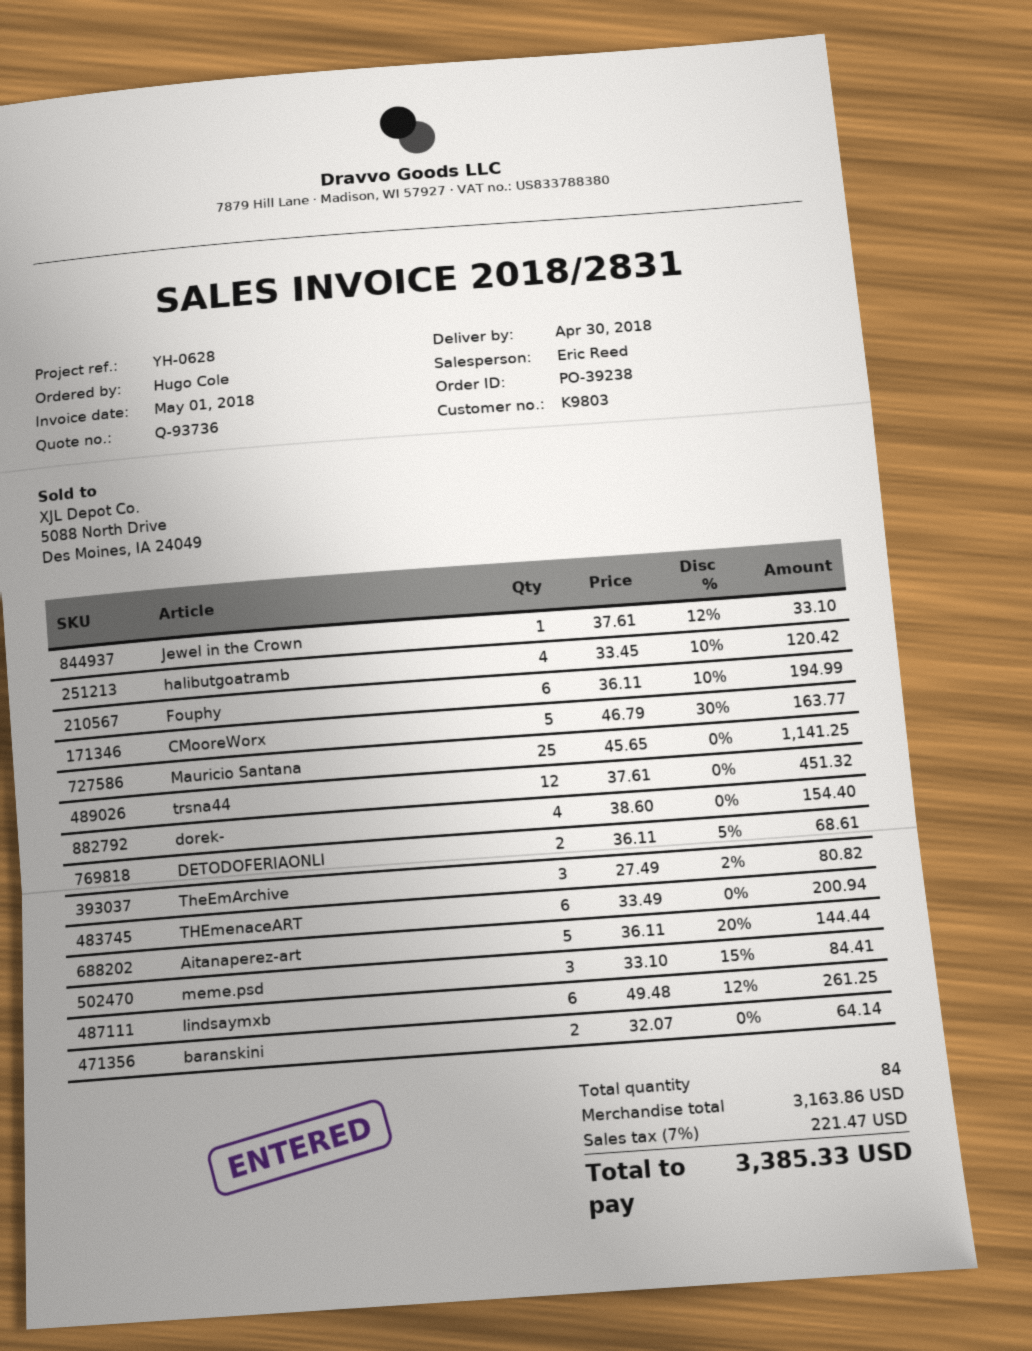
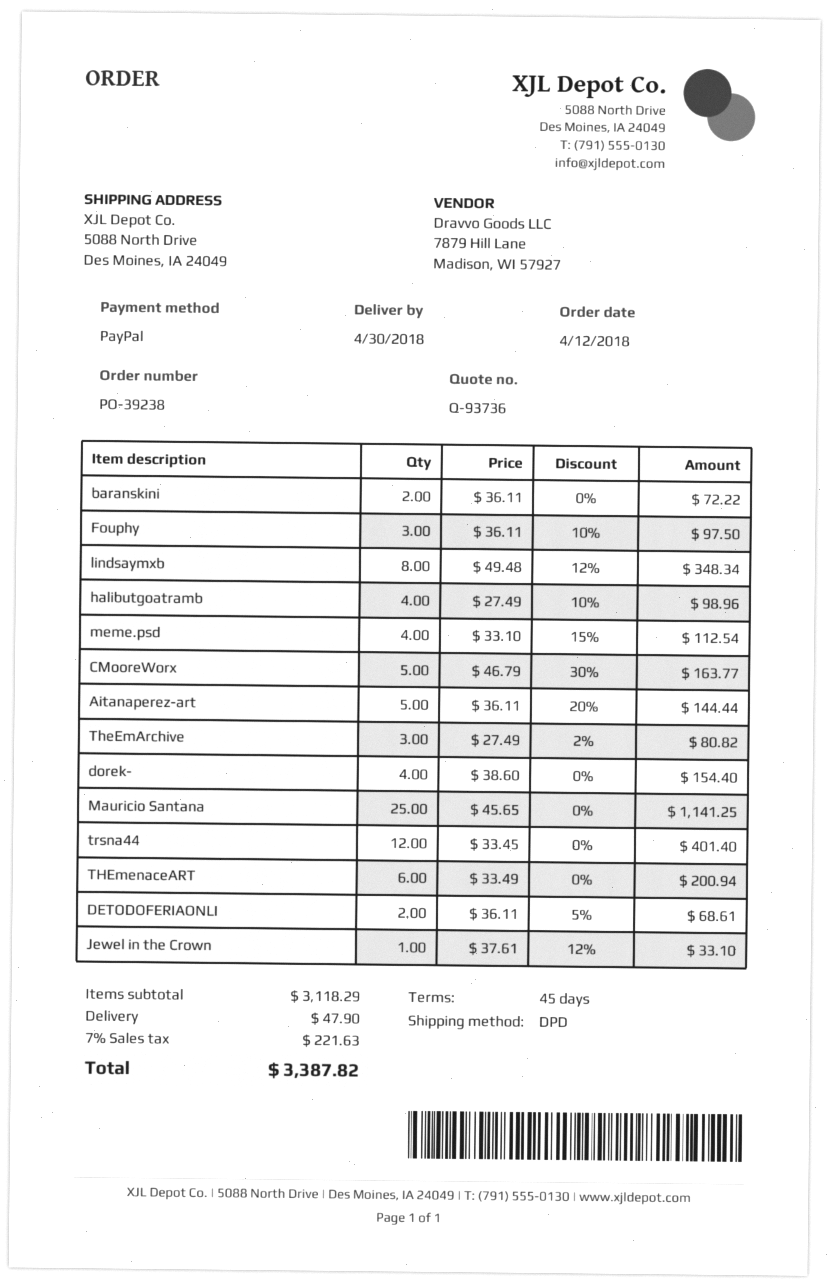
halibutgoatramb: 4 x 33.45 - 10% = 120.42 -> 4 x 27.49 - 10% = 98.96
Fouphy: 6 x 36.11 - 10% = 194.99 -> 3 x 36.11 - 10% = 97.50
trsna44: 12 x 37.61 = 451.32 -> 12 x 33.45 = 401.40
meme.psd: 3 x 33.10 - 15% = 84.41 -> 4 x 33.10 - 15% = 112.54
lindsaymxb: 6 x 49.48 - 12% = 261.25 -> 8 x 49.48 - 12% = 348.34
baranskini: 2 x 32.07 = 64.14 -> 2 x 36.11 = 72.22
subtotal: 3163.86 -> 3118.29
shipping: none -> 47.90
tax: 7% = 221.47 -> 7% = 221.63
total: 3385.33 -> 3387.82

